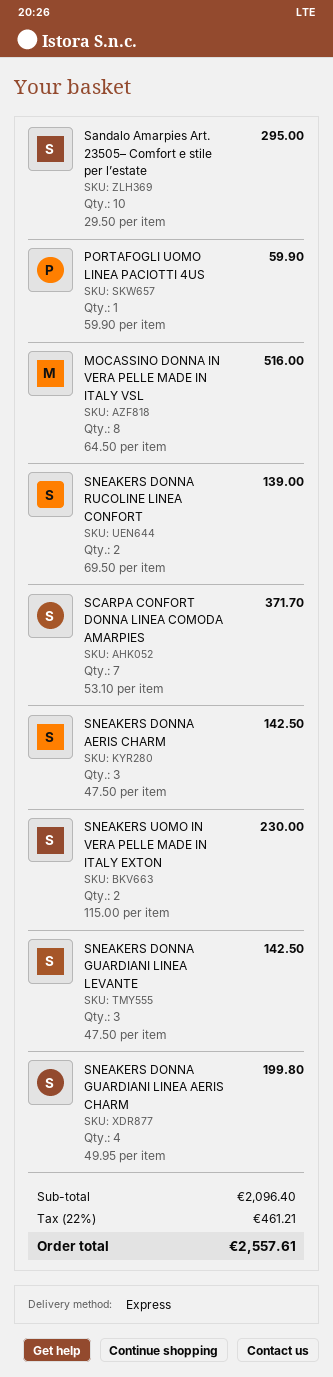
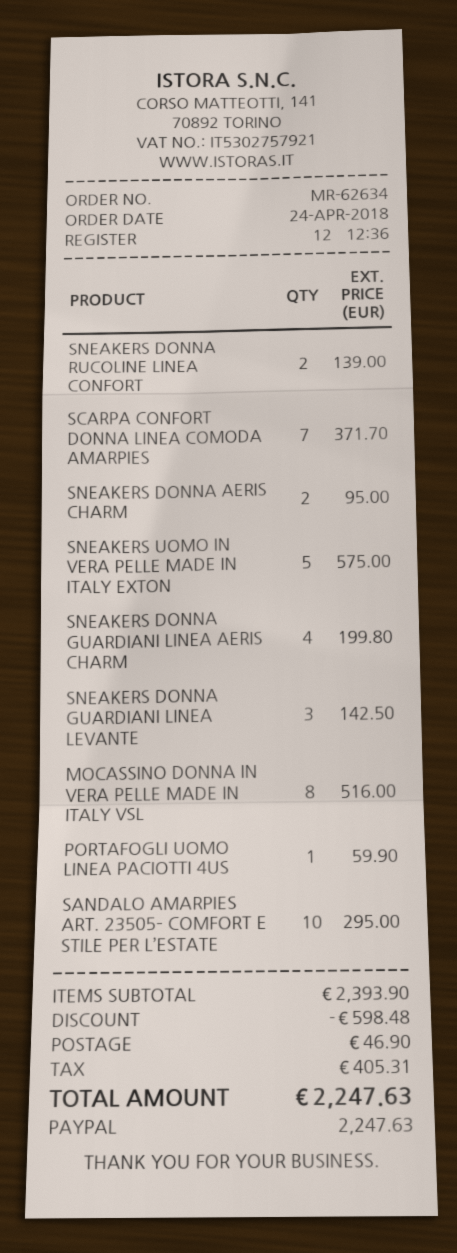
SNEAKERS DONNA AERIS CHARM: 3 for 142.50 -> 2 for 95.00
SNEAKERS UOMO IN VERA PELLE MADE IN ITALY EXTON: 2 for 230.00 -> 5 for 575.00
subtotal: 2096.40 -> 2393.90
discount: none -> 598.48
shipping: none -> 46.90
tax: 461.21 -> 405.31
total: 2557.61 -> 2247.63

